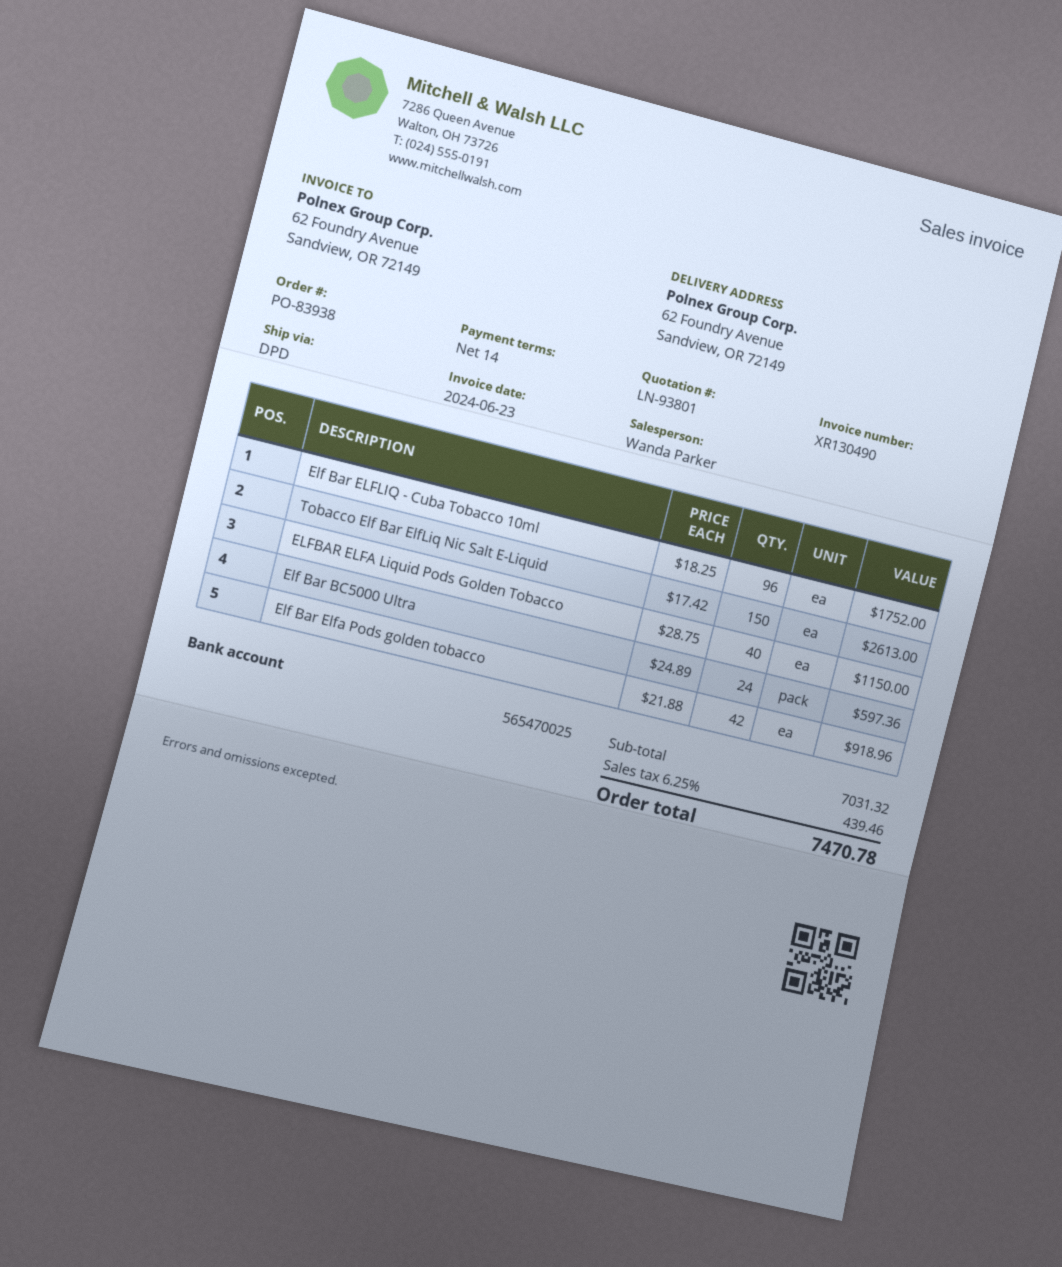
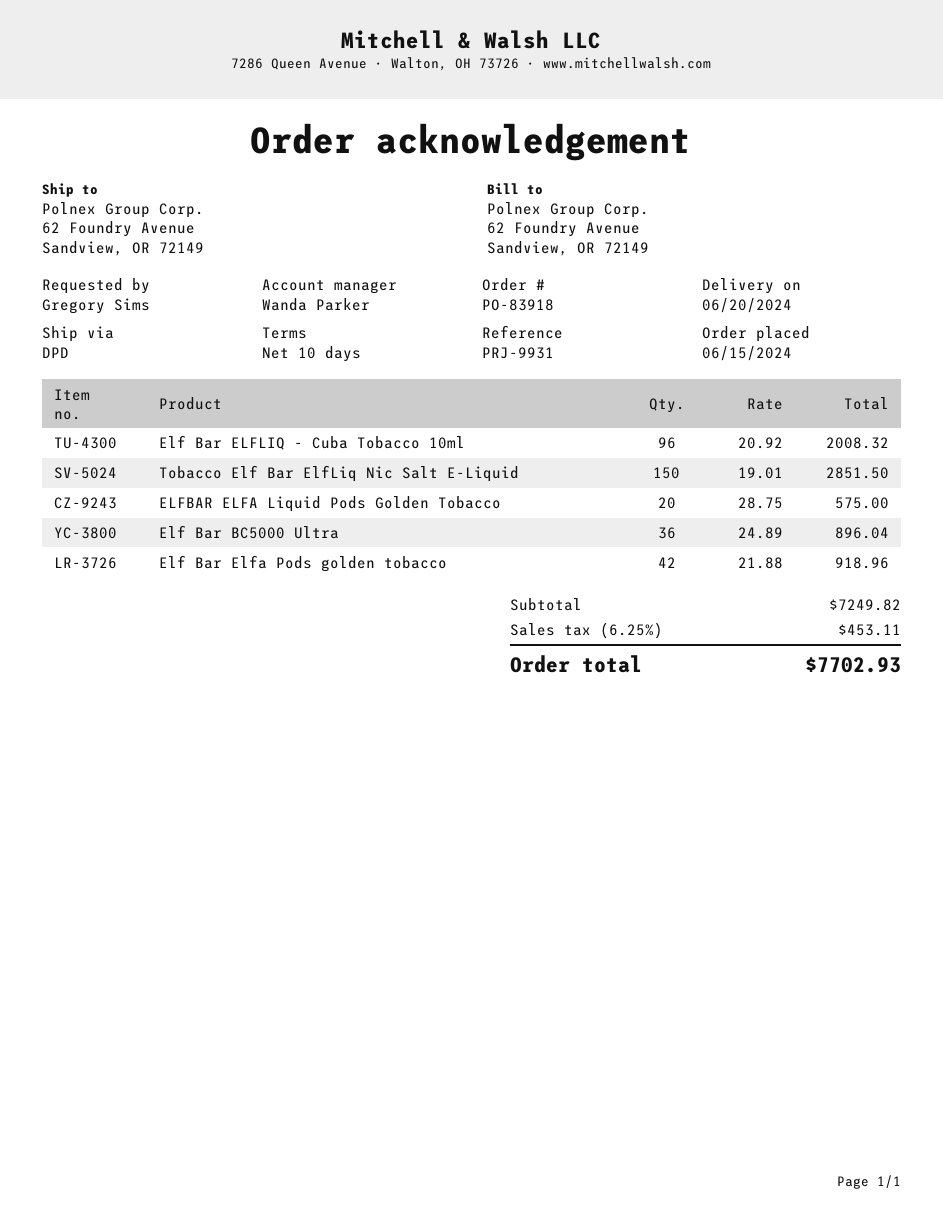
order number: PO-83938 -> PO-83918
payment terms: 14 days -> 10 days
Elf Bar ELFLIQ - Cuba Tobacco 10ml: 96 x 18.25 = 1752.00 -> 96 x 20.92 = 2008.32
Tobacco Elf Bar ElfLiq Nic Salt E-Liquid: 150 x 17.42 = 2613.00 -> 150 x 19.01 = 2851.50
ELFBAR ELFA Liquid Pods Golden Tobacco: 40 x 28.75 = 1150.00 -> 20 x 28.75 = 575.00
Elf Bar BC5000 Ultra: 24 x 24.89 = 597.36 -> 36 x 24.89 = 896.04
subtotal: 7031.32 -> 7249.82
tax: 6.25% = 439.46 -> 6.25% = 453.11
total: 7470.78 -> 7702.93

